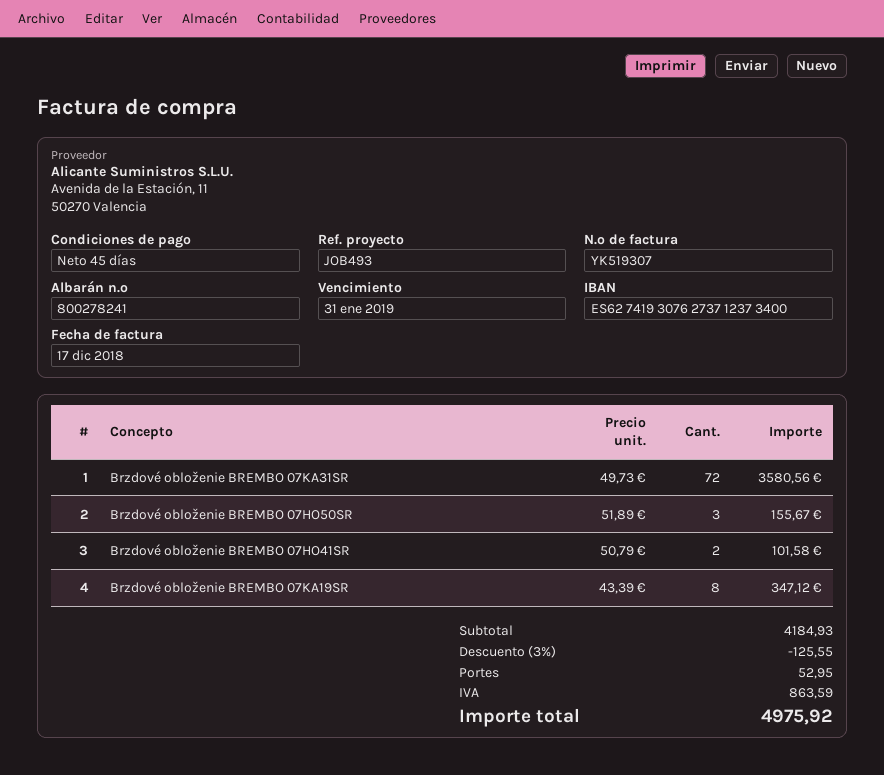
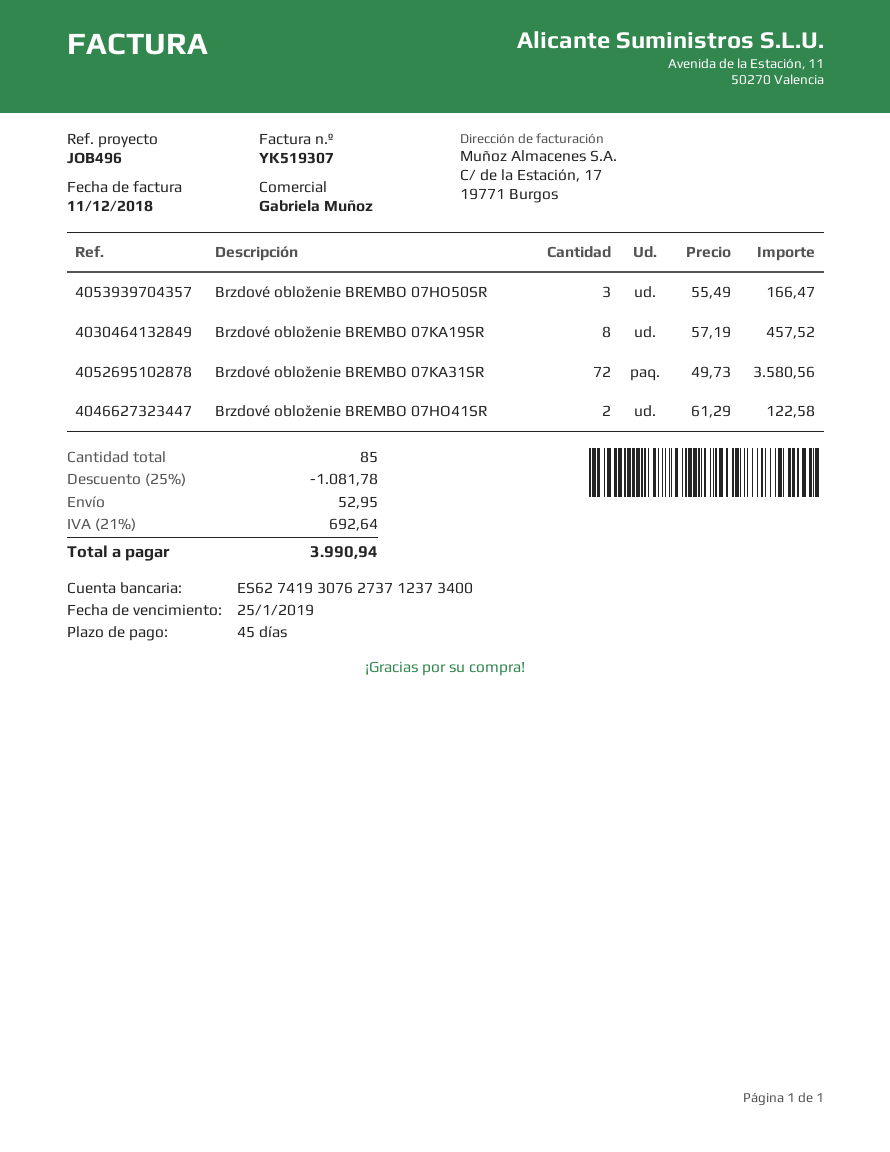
invoice date: 2018-12-17 -> 2018-12-11
due date: 2019-01-31 -> 2019-01-25
reference: JOB493 -> JOB496
Brzdové obloženie BREMBO 07HO50SR: 3 x 51.89 = 155.67 -> 3 x 55.49 = 166.47
Brzdové obloženie BREMBO 07HO41SR: 2 x 50.79 = 101.58 -> 2 x 61.29 = 122.58
Brzdové obloženie BREMBO 07KA19SR: 8 x 43.39 = 347.12 -> 8 x 57.19 = 457.52
discount: 3% = 125.55 -> 25% = 1081.78
tax: 863.59 -> 692.64
total: 4975.92 -> 3990.94

